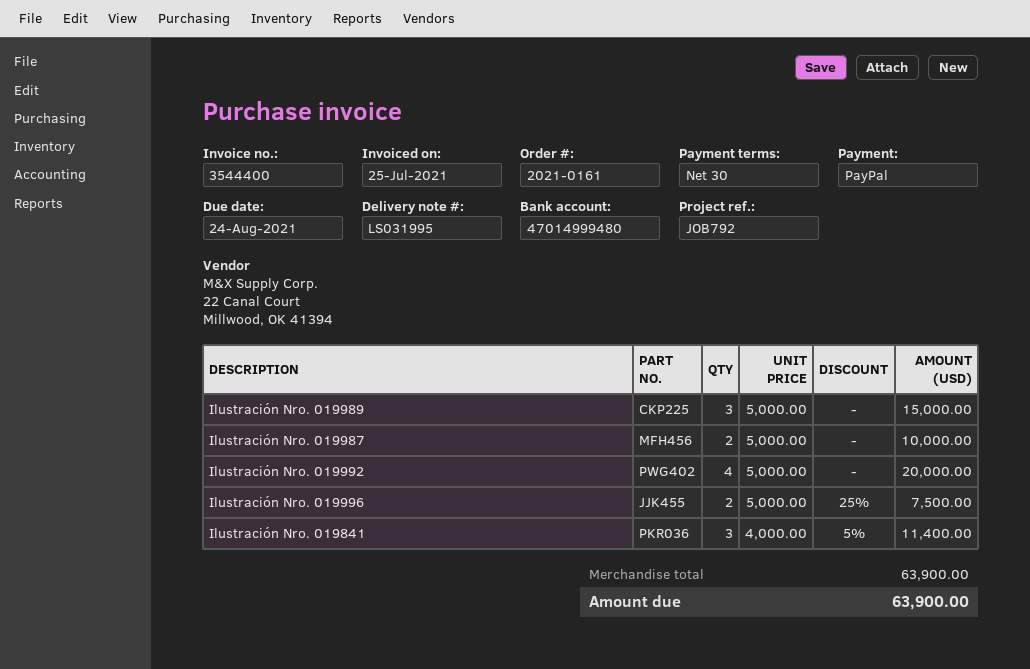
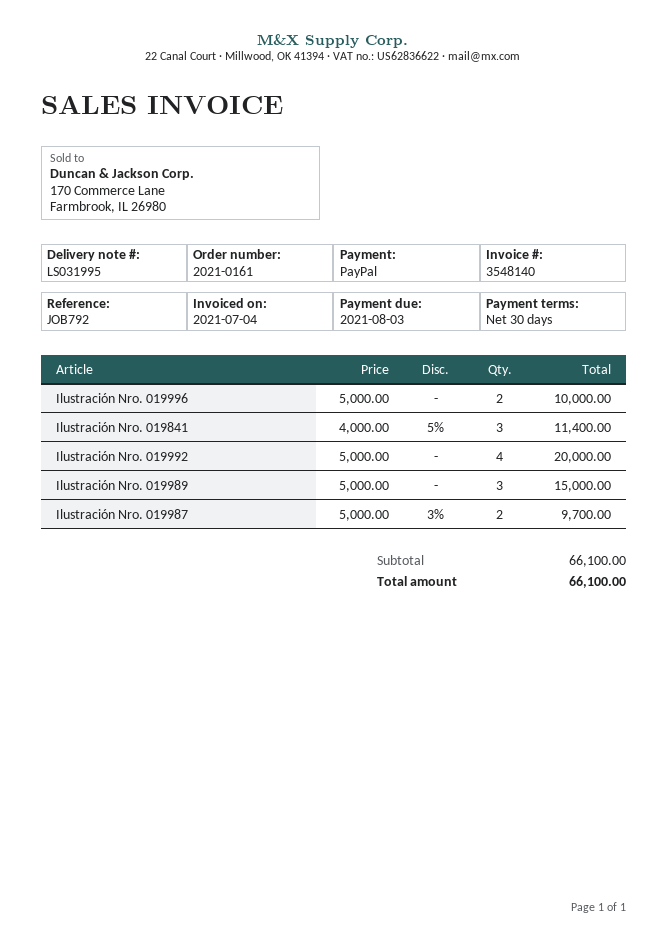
invoice number: 3544400 -> 3548140
invoice date: 2021-07-25 -> 2021-07-04
due date: 2021-08-24 -> 2021-08-03
Ilustración Nro. 019987: 2 x 5000.00 = 10000.00 -> 2 x 5000.00 - 3% = 9700.00
Ilustración Nro. 019996: 2 x 5000.00 - 25% = 7500.00 -> 2 x 5000.00 = 10000.00
subtotal: 63900.00 -> 66100.00
total: 63900.00 -> 66100.00

